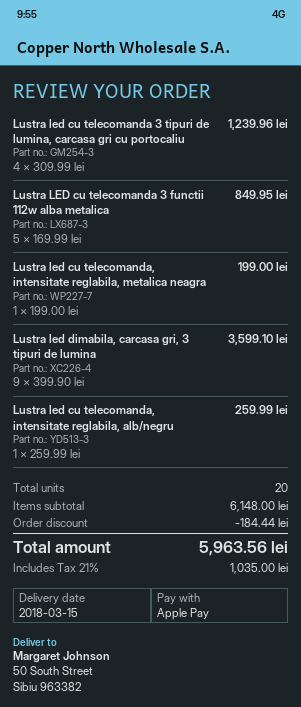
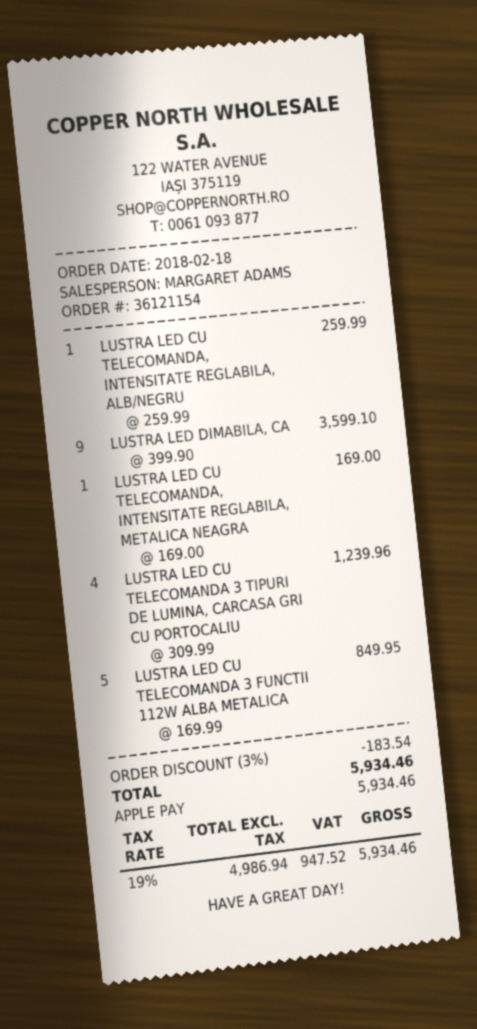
Lustra led cu telecomanda, intensitate reglabila, metalica neagra: 1 x 199.00 = 199.00 -> 1 x 169.00 = 169.00
discount: 184.44 -> 183.54
tax: 21% = 1035.00 -> 19% = 947.52
total: 5963.56 -> 5934.46

